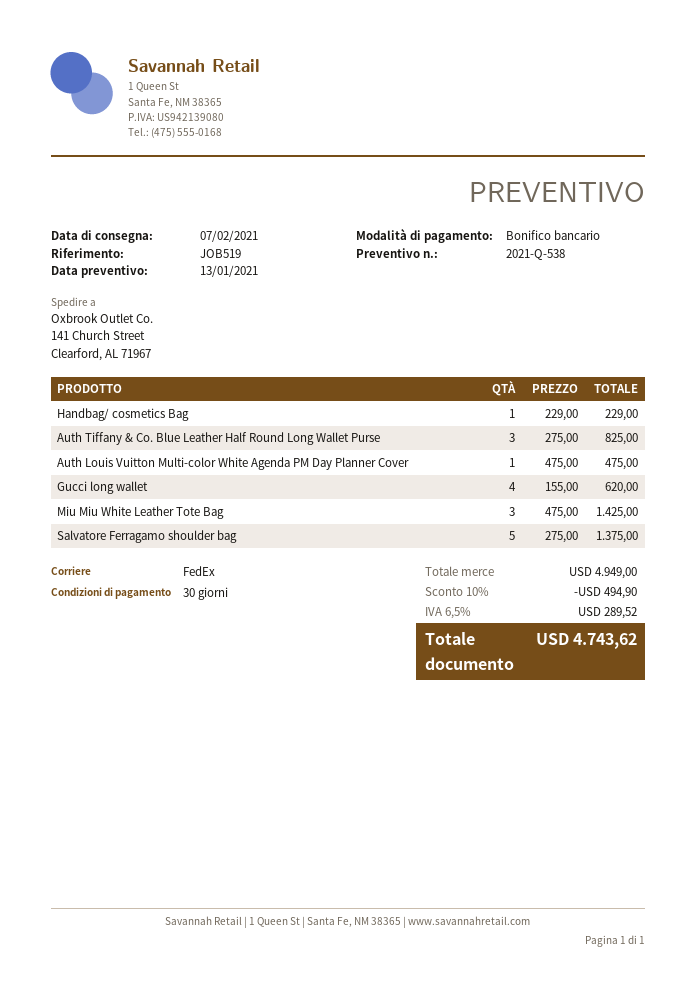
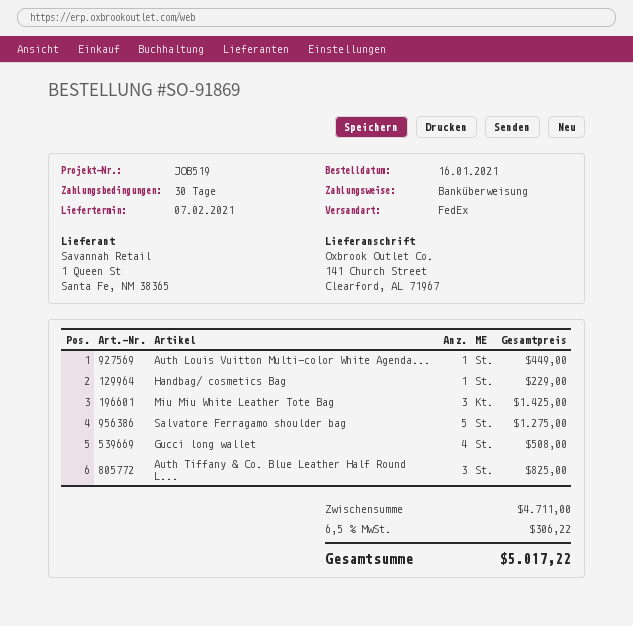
Auth Louis Vuitton Multi-color White Agenda PM Day Planner Cover: 1 for 475.00 -> 1 for 449.00
Gucci long wallet: 4 for 620.00 -> 4 for 508.00
Salvatore Ferragamo shoulder bag: 5 for 1375.00 -> 5 for 1275.00
subtotal: 4949.00 -> 4711.00
discount: 10% = 494.90 -> none
tax: 6.5% = 289.52 -> 6.5% = 306.22
total: 4743.62 -> 5017.22

